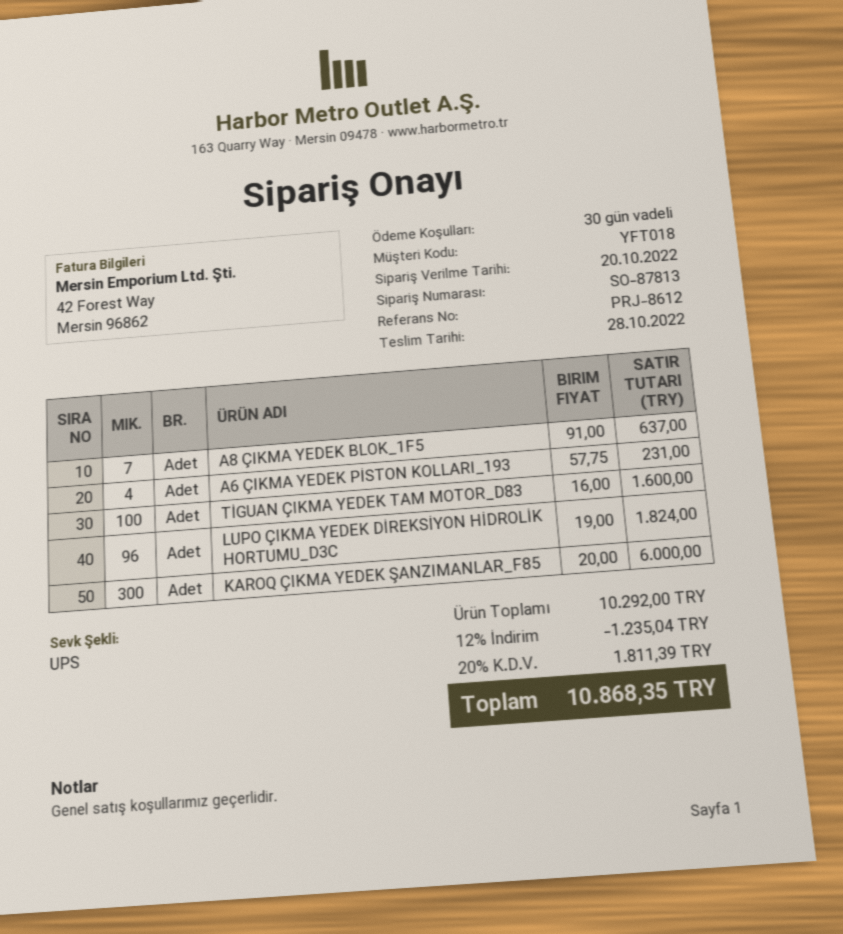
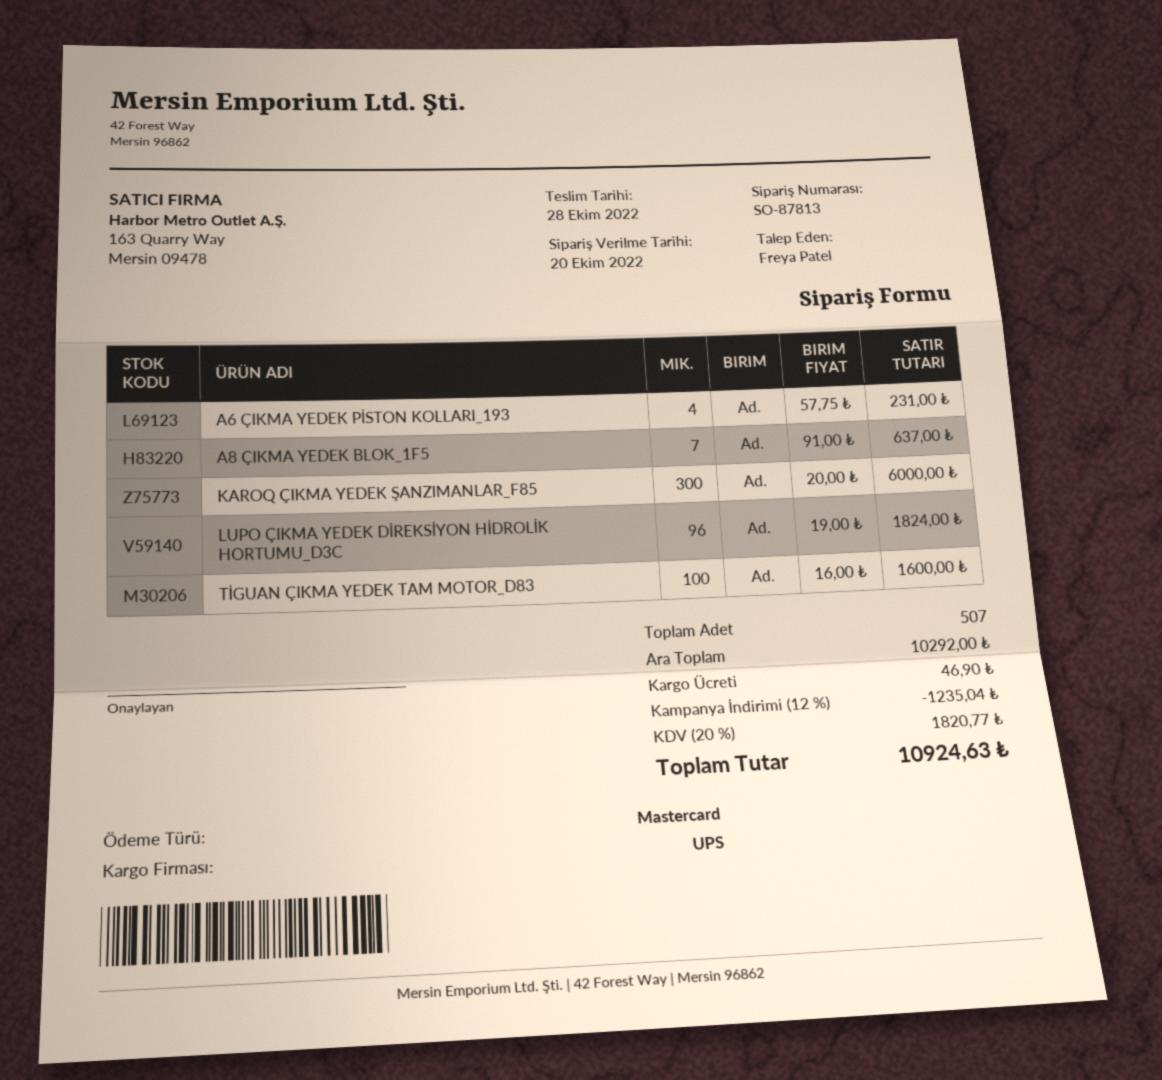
shipping: none -> 46.90
tax: 20% = 1811.39 -> 20% = 1820.77
total: 10868.35 -> 10924.63

